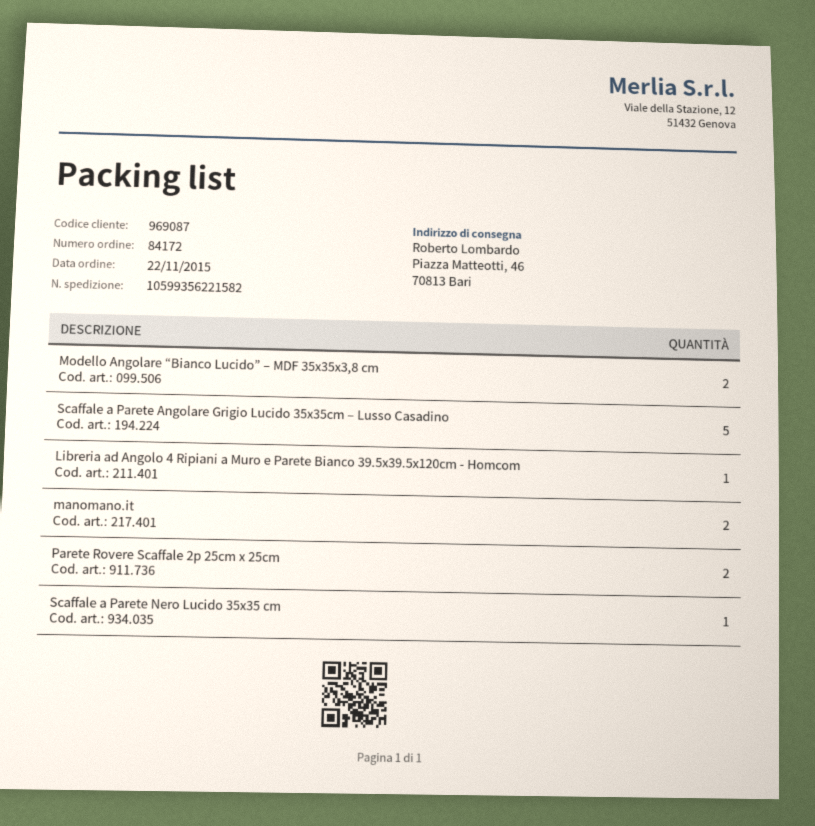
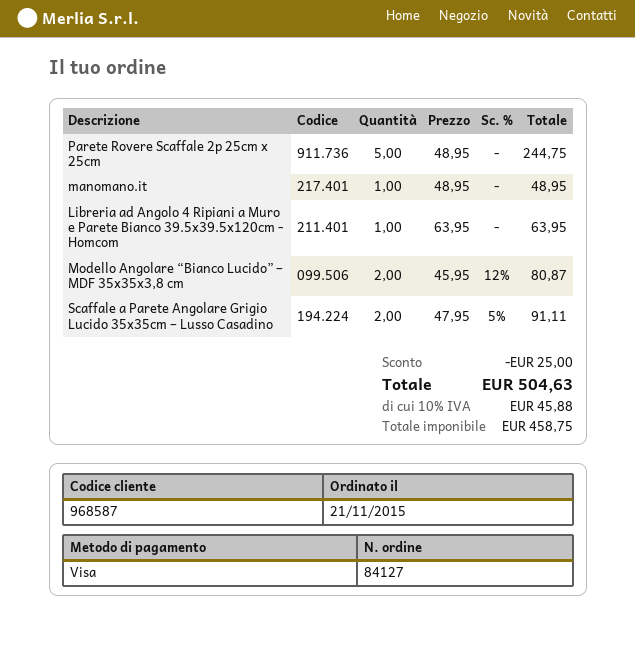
order number: 84172 -> 84127
order date: 2015-11-22 -> 2015-11-21
customer number: 969087 -> 968587
Scaffale a Parete Angolare Grigio Lucido 35x35cm – Lusso Casadino: 5 -> 2
manomano.it: 2 -> 1
Parete Rovere Scaffale 2p 25cm x 25cm: 2 -> 5
Scaffale a Parete Nero Lucido 35x35 cm: 1 -> none

